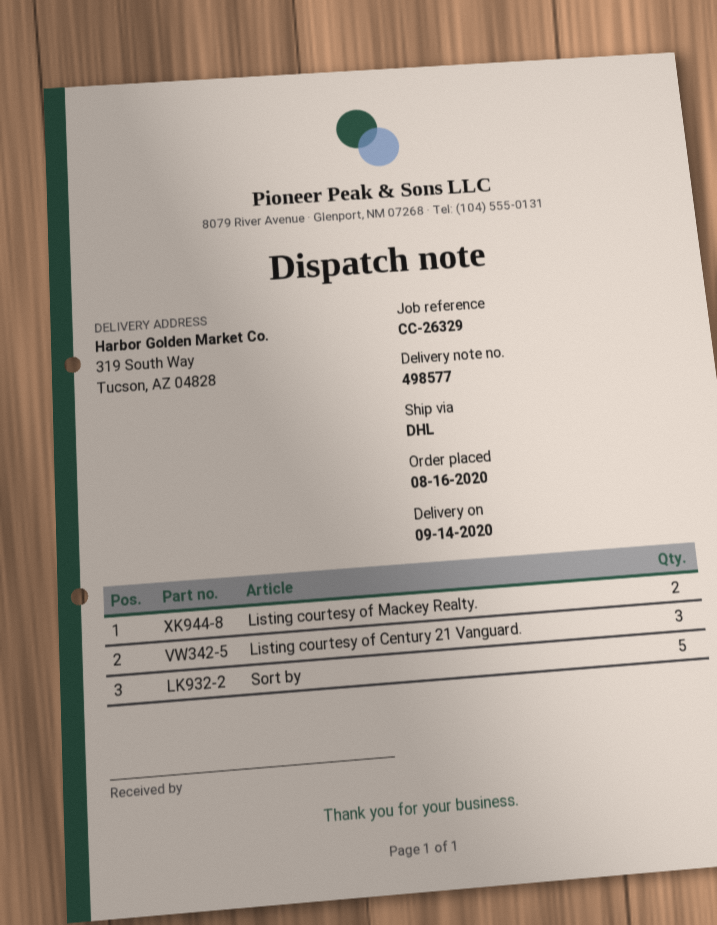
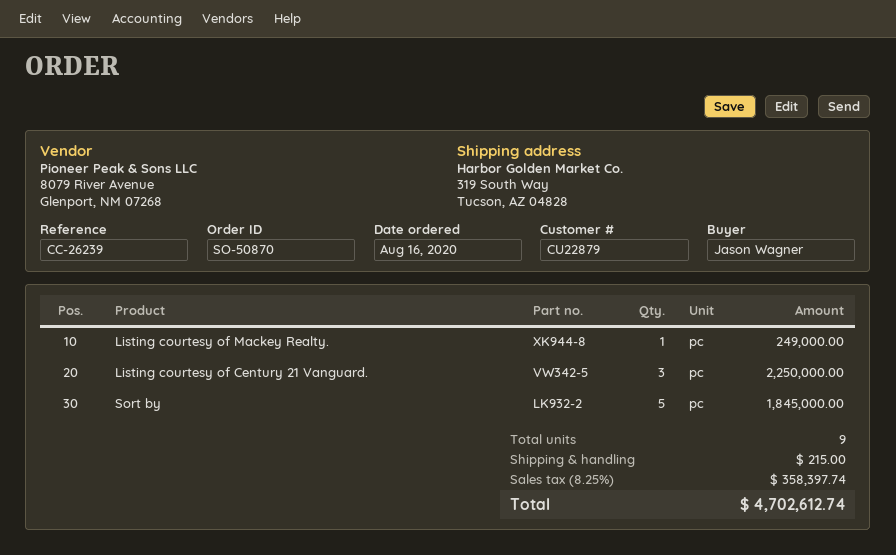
reference: CC-26329 -> CC-26239
Listing courtesy of Mackey Realty.: 2 -> 1

